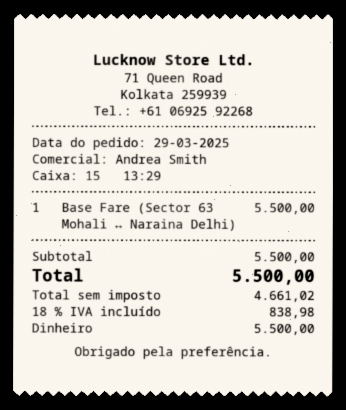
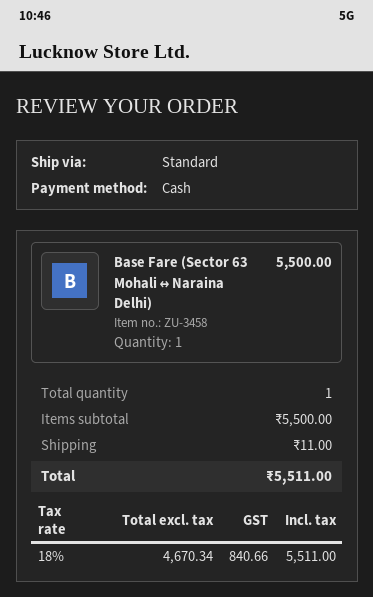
shipping: none -> 11.00
net: 4661.02 -> 4670.34
tax: 18% = 838.98 -> 18% = 840.66
total: 5500.00 -> 5511.00

